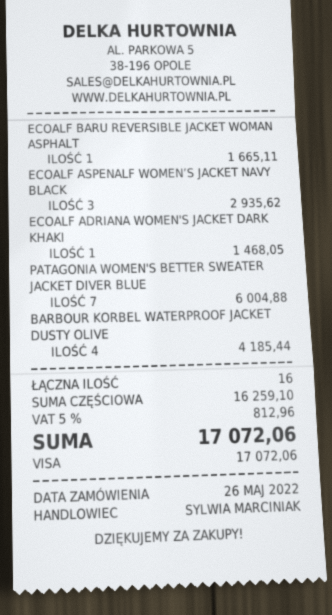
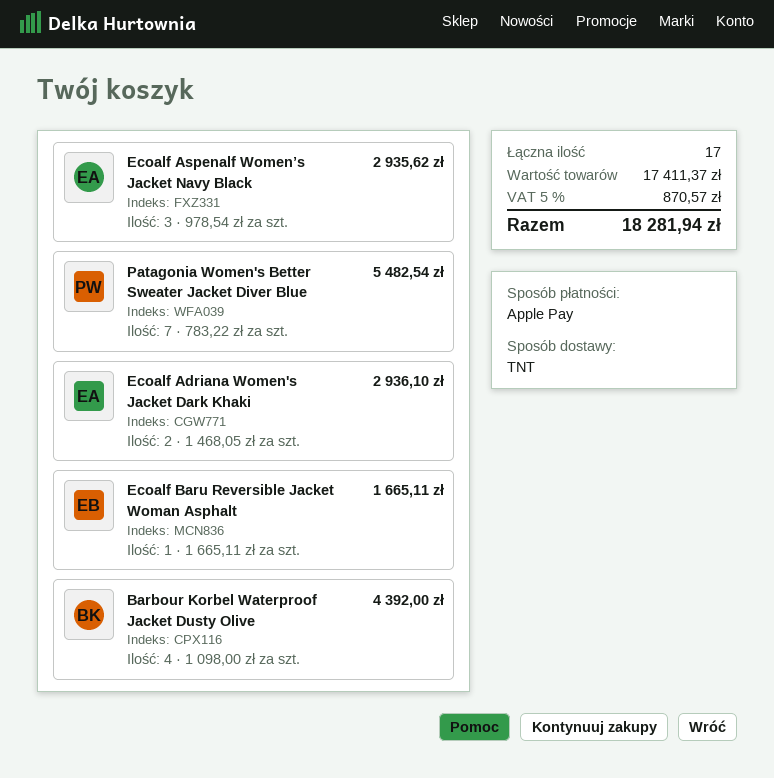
payment method: Visa -> Apple Pay
ECOALF ADRIANA WOMEN'S JACKET DARK KHAKI: 1 for 1468.05 -> 2 for 2936.10
PATAGONIA WOMEN'S BETTER SWEATER JACKET DIVER BLUE: 7 for 6004.88 -> 7 for 5482.54
BARBOUR KORBEL WATERPROOF JACKET DUSTY OLIVE: 4 for 4185.44 -> 4 for 4392.00
total quantity: 16 -> 17
subtotal: 16259.10 -> 17411.37
tax: 5% = 812.96 -> 5% = 870.57
total: 17072.06 -> 18281.94

